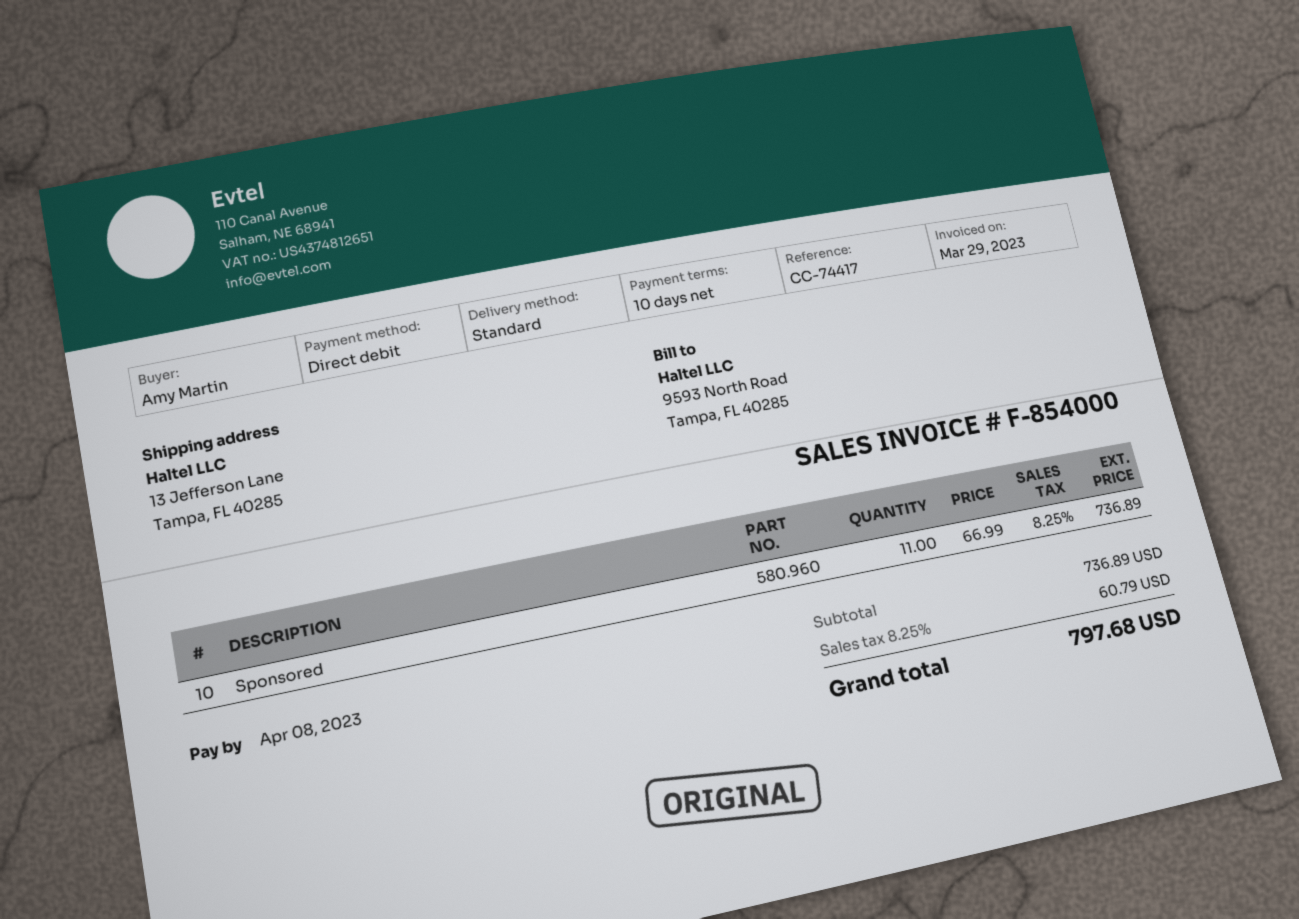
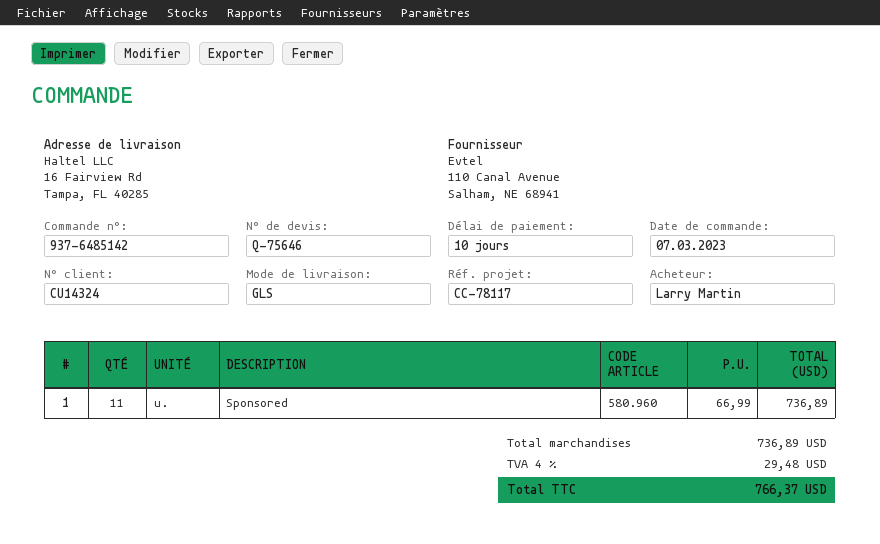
reference: CC-74417 -> CC-78117
ordered by: Amy Martin -> Larry Martin
shipping method: standard -> GLS
ship to: 13 Jefferson Lane, Tampa, FL 40285 -> 16 Fairview Rd, Tampa, FL 40285
tax: 8.25% = 60.79 -> 4% = 29.48
total: 797.68 -> 766.37

